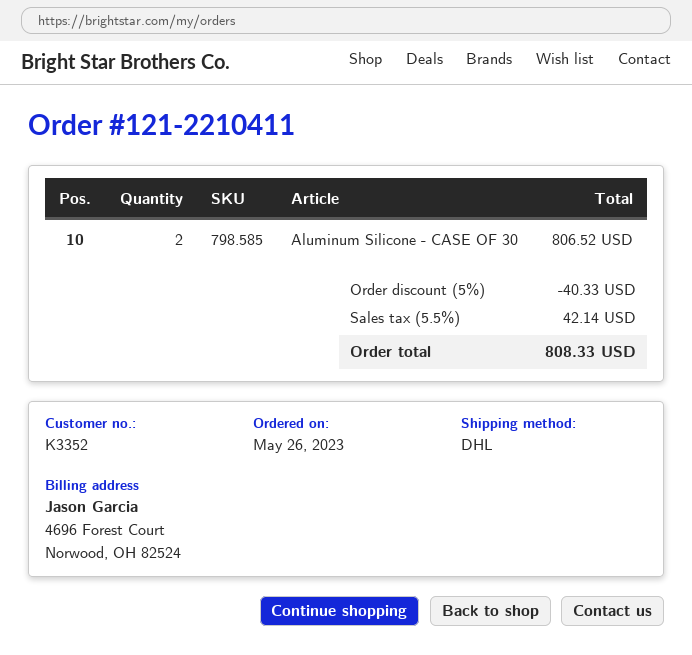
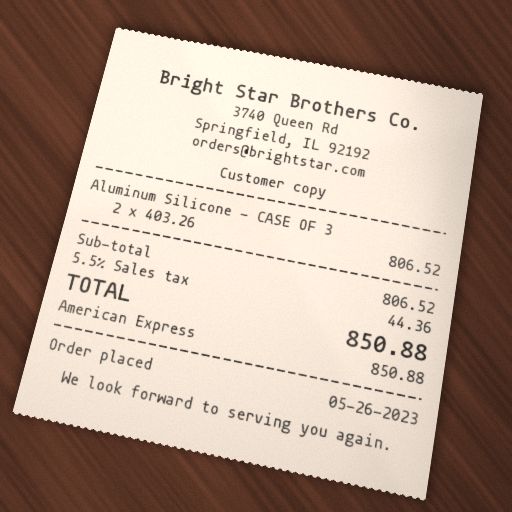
discount: 5% = 40.33 -> none
tax: 5.5% = 42.14 -> 5.5% = 44.36
total: 808.33 -> 850.88

